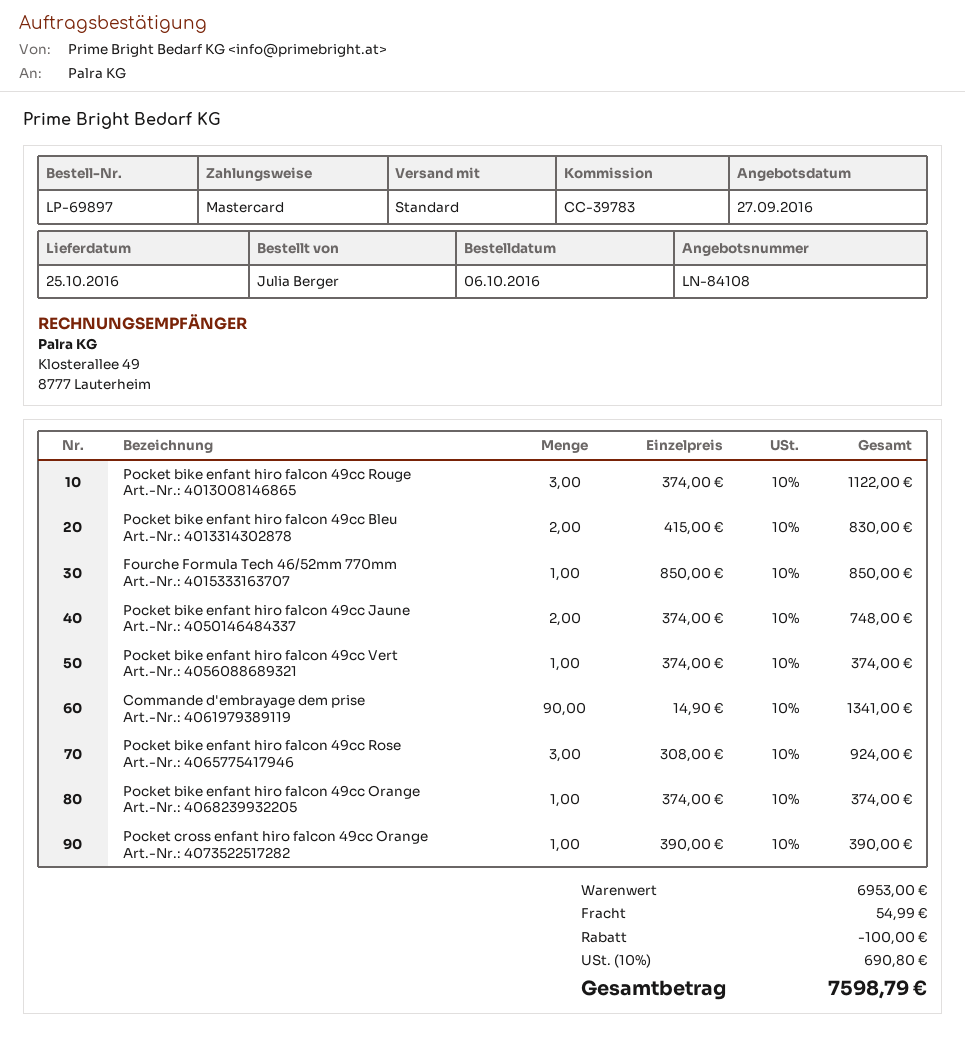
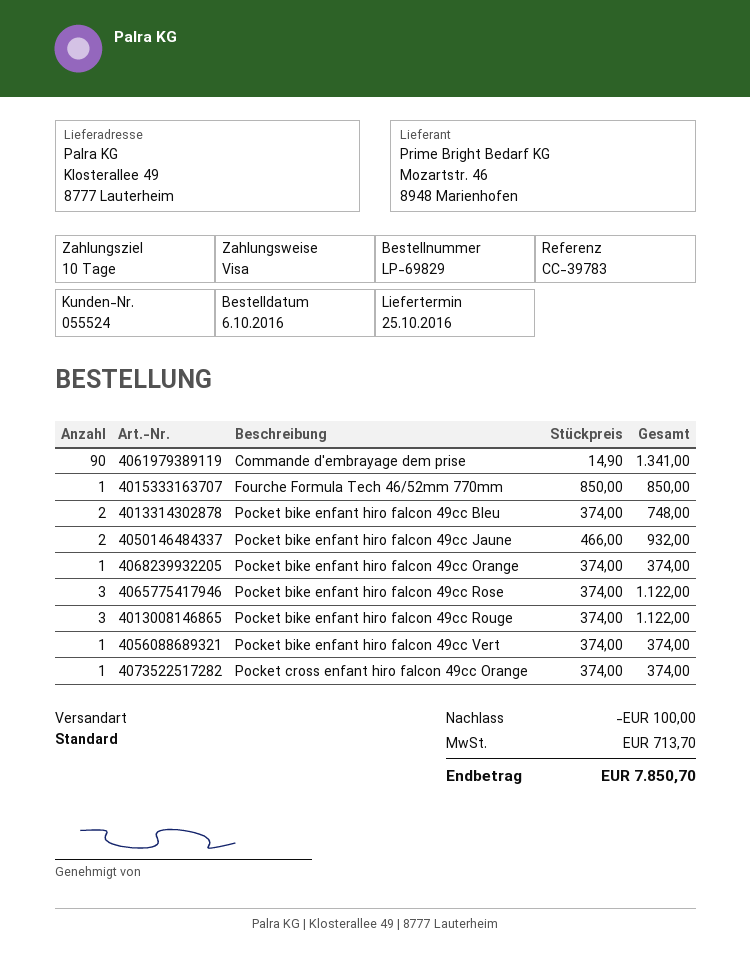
order number: LP-69897 -> LP-69829
payment method: Mastercard -> Visa
Pocket bike enfant hiro falcon 49cc Bleu: 2 x 415.00 = 830.00 -> 2 x 374.00 = 748.00
Pocket bike enfant hiro falcon 49cc Jaune: 2 x 374.00 = 748.00 -> 2 x 466.00 = 932.00
Pocket bike enfant hiro falcon 49cc Rose: 3 x 308.00 = 924.00 -> 3 x 374.00 = 1122.00
Pocket cross enfant hiro falcon 49cc Orange: 1 x 390.00 = 390.00 -> 1 x 374.00 = 374.00
shipping: 54.99 -> none
tax: 690.80 -> 713.70
total: 7598.79 -> 7850.70

